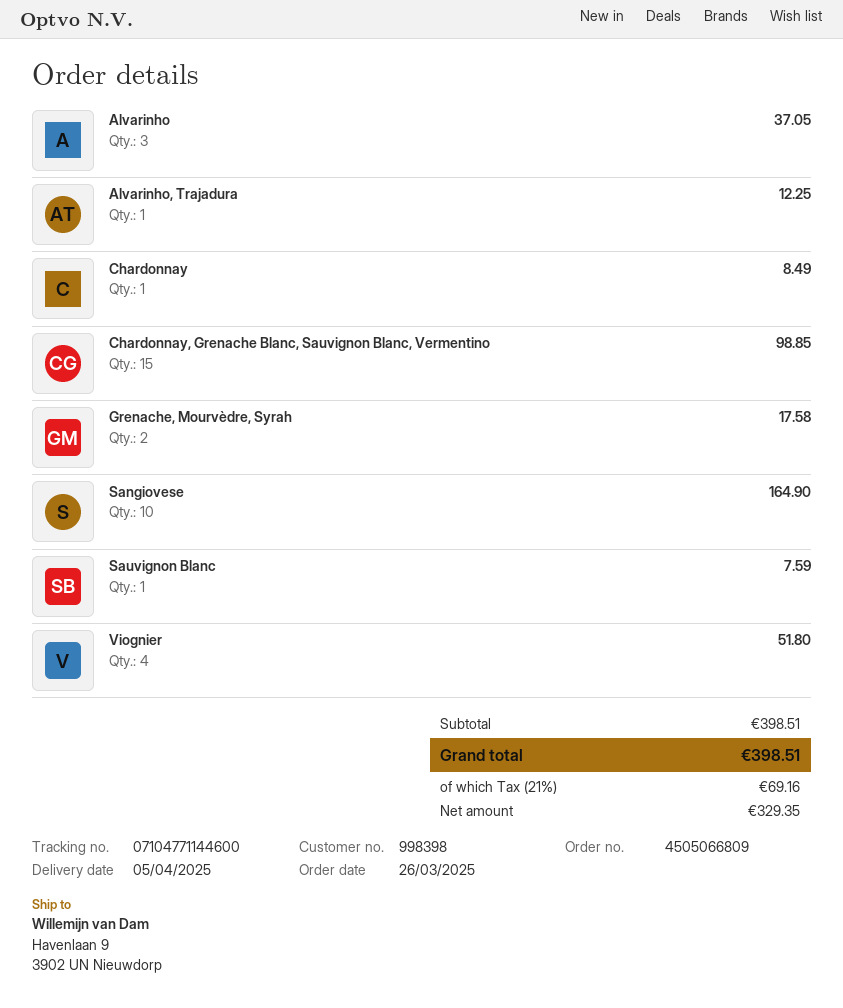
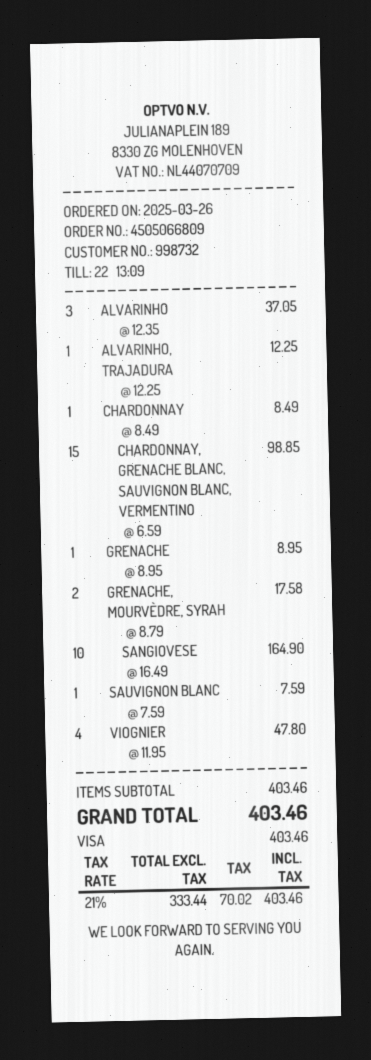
customer number: 998398 -> 998732
Viognier: 4 for 51.80 -> 4 for 47.80
GRENACHE: none -> 1 for 8.95
subtotal: 398.51 -> 403.46
net: 329.35 -> 333.44
tax: 21% = 69.16 -> 21% = 70.02
total: 398.51 -> 403.46

